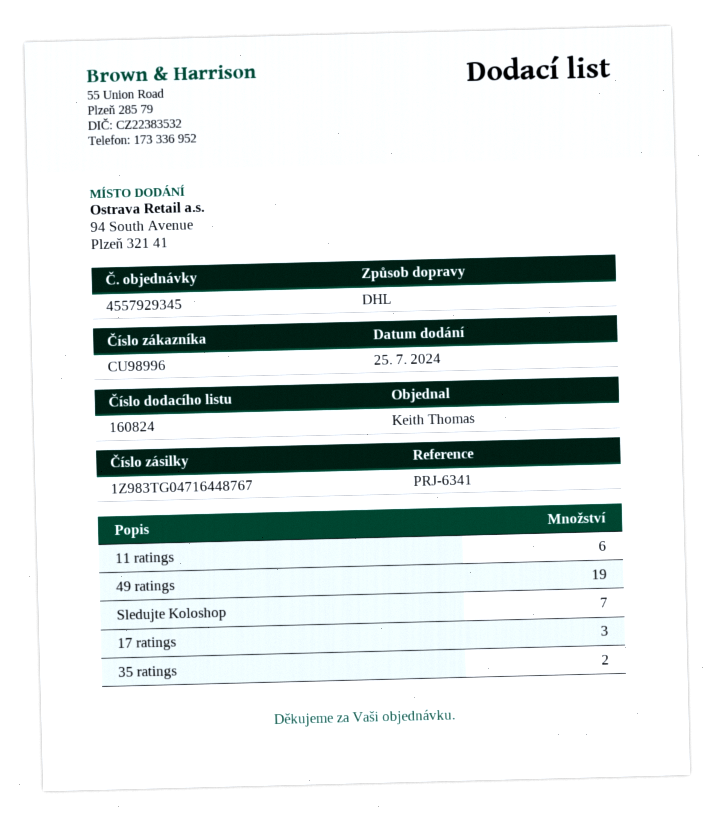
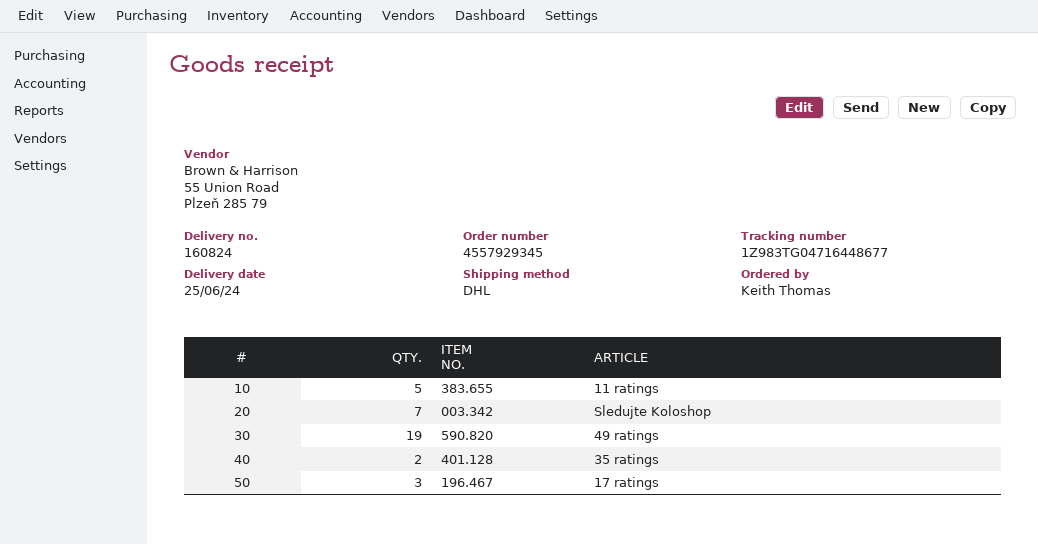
delivery date: 2024-07-25 -> 2024-06-25
tracking number: 1Z983TG04716448767 -> 1Z983TG04716448677
11 ratings: 6 -> 5

